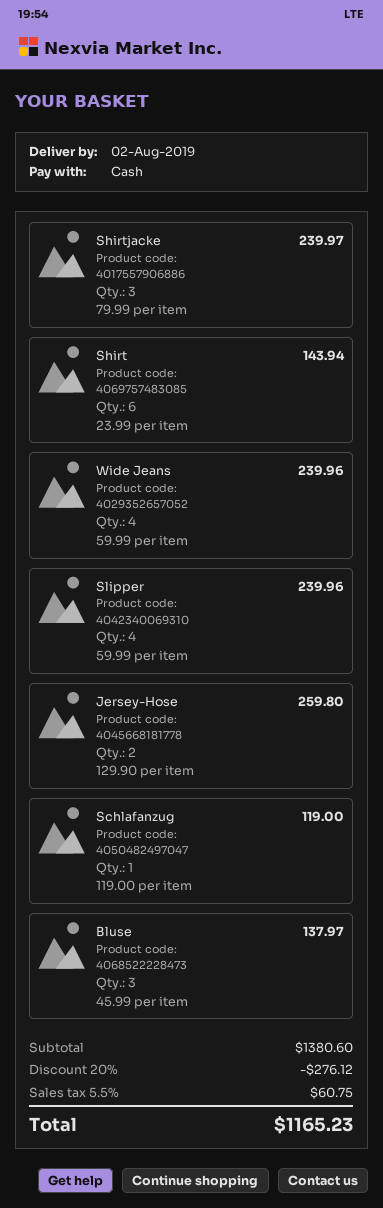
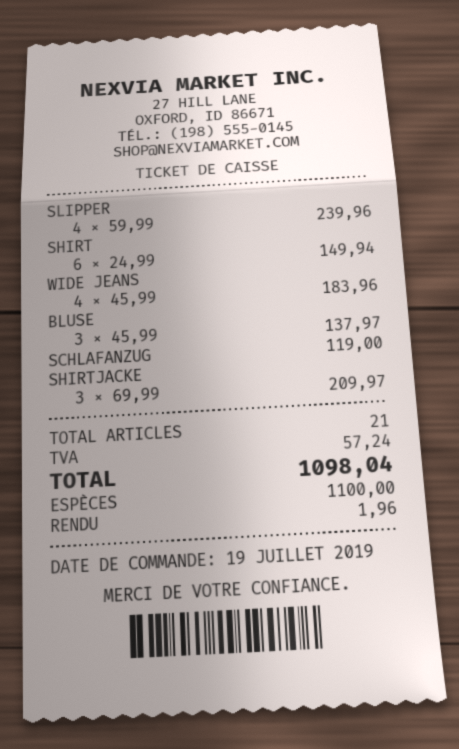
Shirtjacke: 3 x 79.99 = 239.97 -> 3 x 69.99 = 209.97
Shirt: 6 x 23.99 = 143.94 -> 6 x 24.99 = 149.94
Wide Jeans: 4 x 59.99 = 239.96 -> 4 x 45.99 = 183.96
Jersey-Hose: 2 x 129.90 = 259.80 -> none
discount: 20% = 276.12 -> none
tax: 60.75 -> 57.24
total: 1165.23 -> 1098.04

